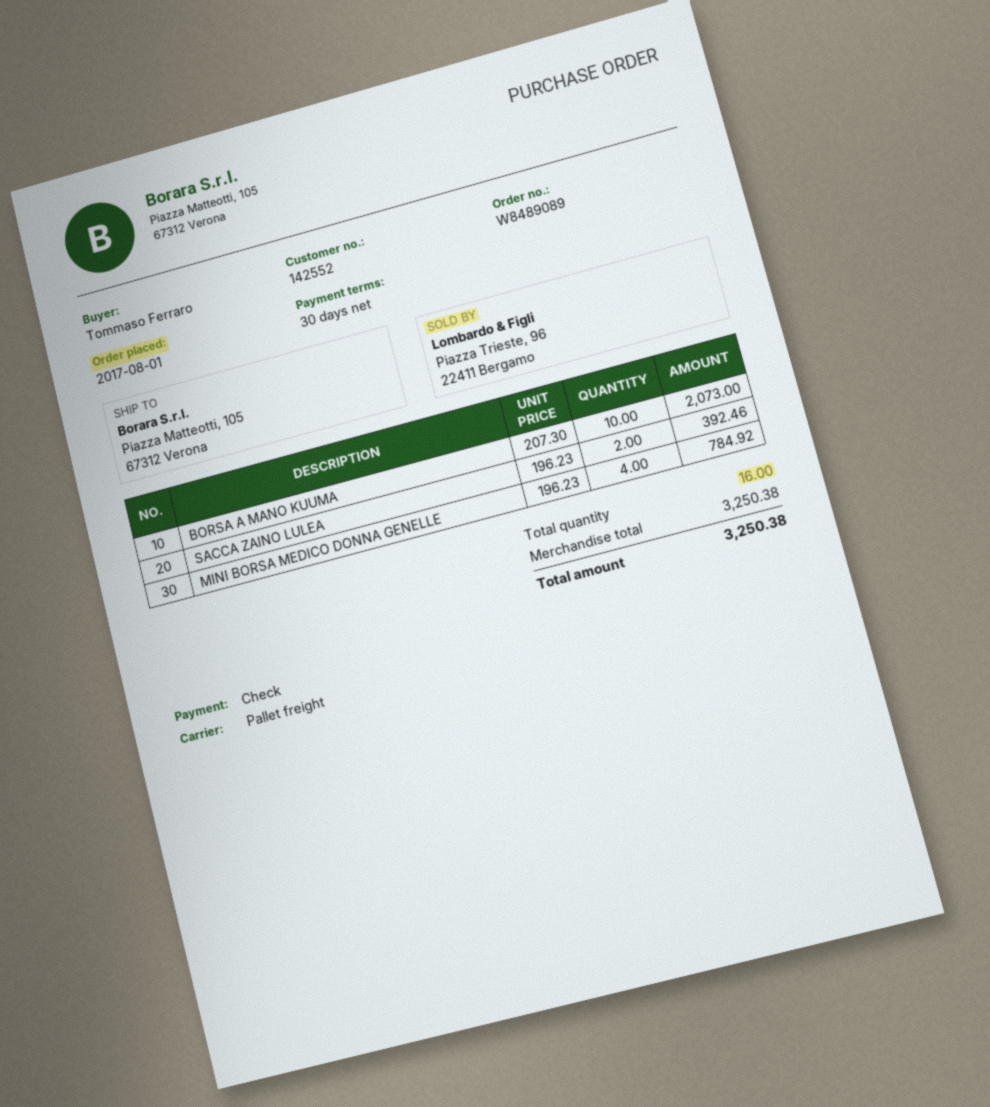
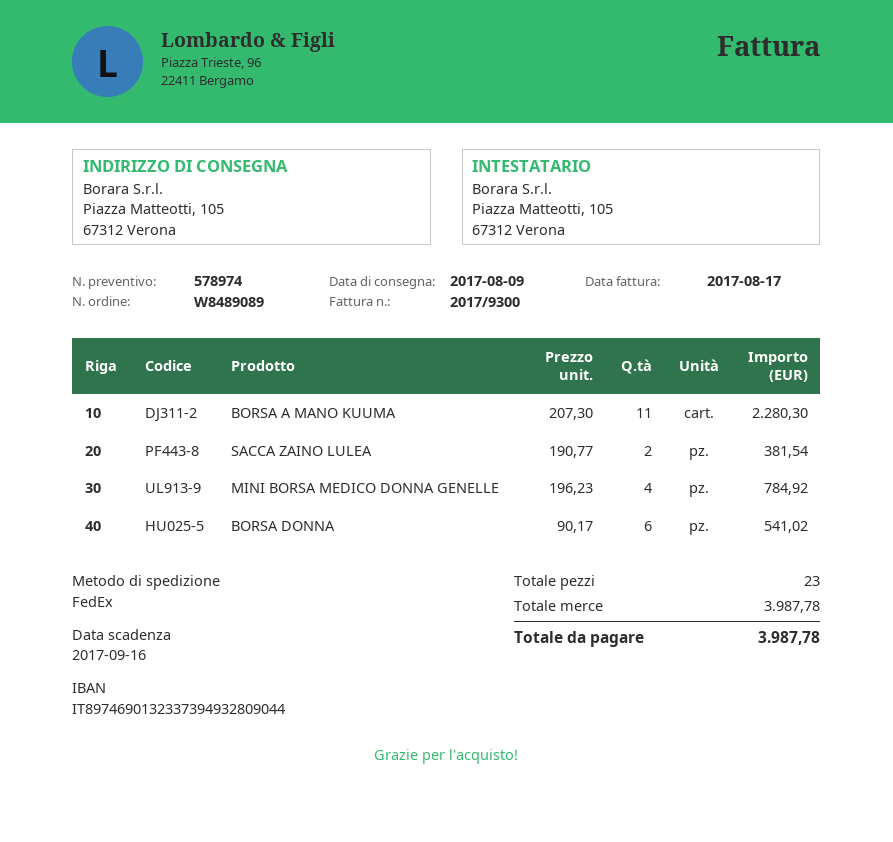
shipping method: pallet freight -> FedEx
BORSA A MANO KUUMA: 10 x 207.30 = 2073.00 -> 11 x 207.30 = 2280.30
SACCA ZAINO LULEA: 2 x 196.23 = 392.46 -> 2 x 190.77 = 381.54
BORSA DONNA: none -> 6 x 90.17 = 541.02
total quantity: 16 -> 23
subtotal: 3250.38 -> 3987.78
total: 3250.38 -> 3987.78

